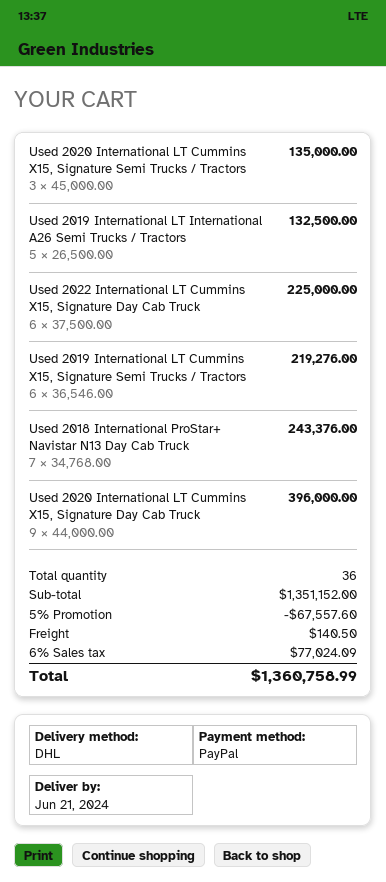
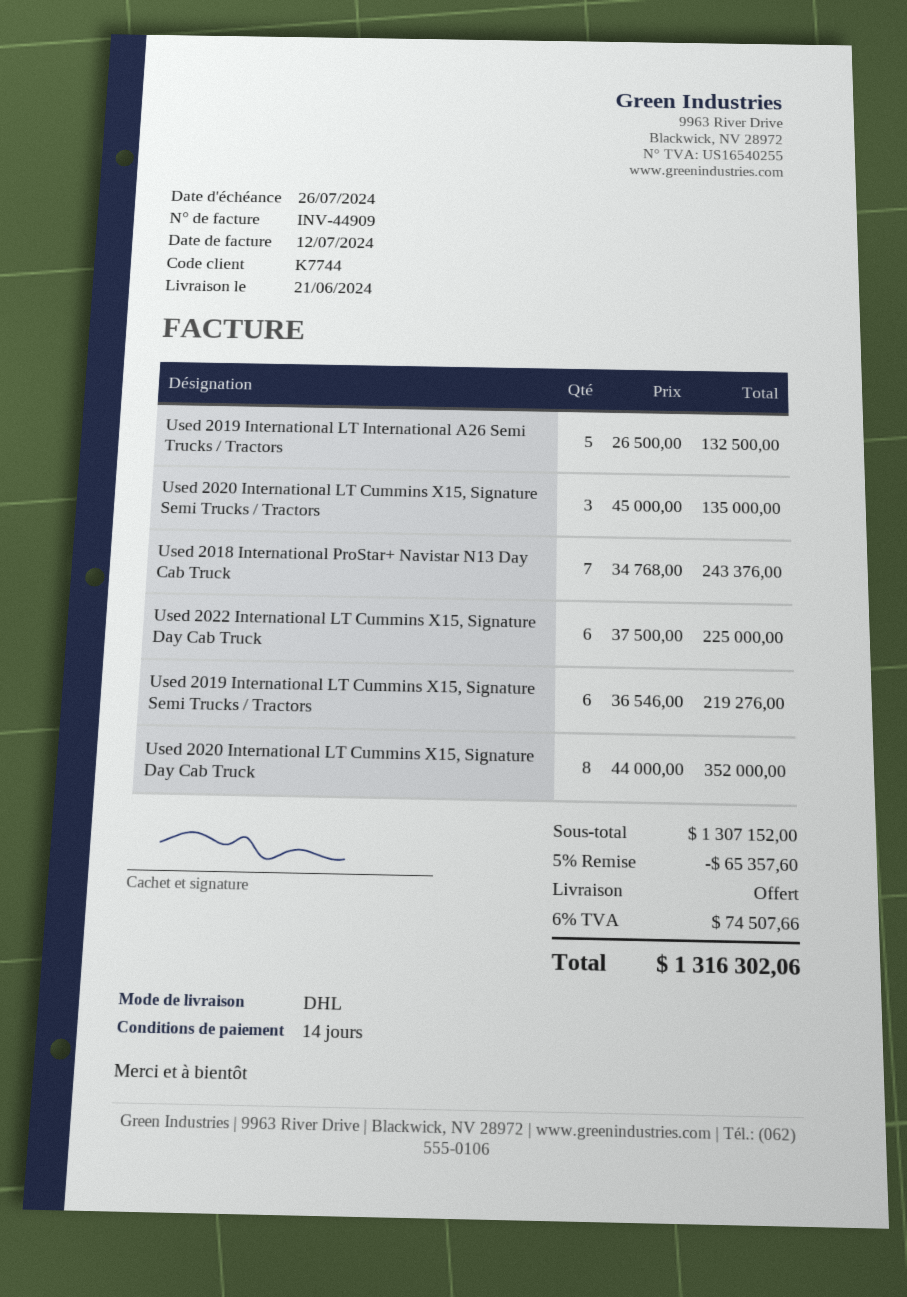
Used 2020 International LT Cummins X15, Signature Day Cab Truck: 9 x 44000.00 = 396000.00 -> 8 x 44000.00 = 352000.00
subtotal: 1351152.00 -> 1307152.00
discount: 5% = 67557.60 -> 5% = 65357.60
shipping: 140.50 -> 0.00
tax: 6% = 77024.09 -> 6% = 74507.66
total: 1360758.99 -> 1316302.06

